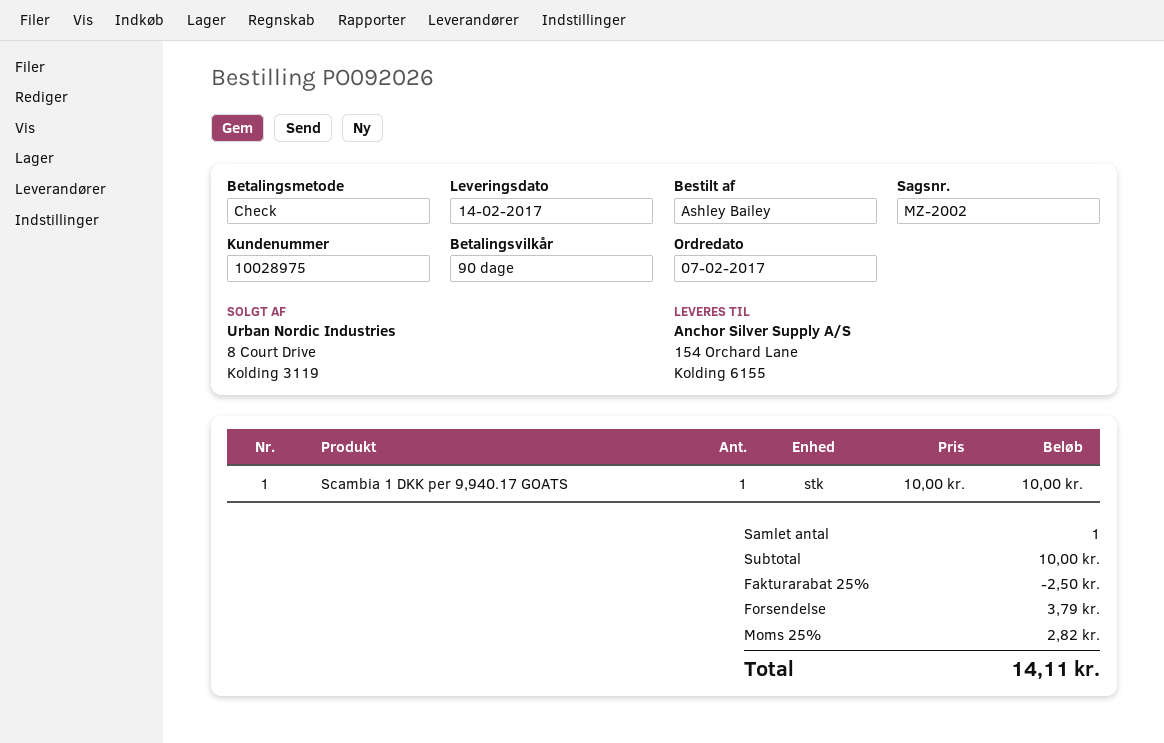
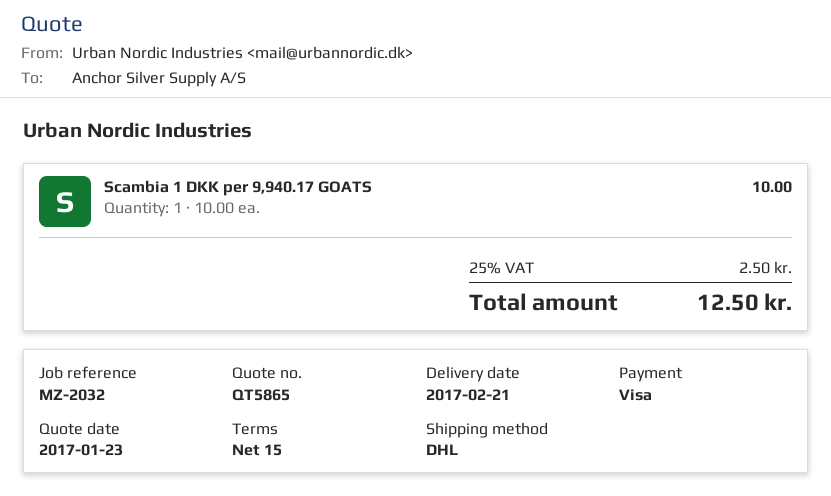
delivery date: 2017-02-14 -> 2017-02-21
payment terms: 90 days -> 15 days
reference: MZ-2002 -> MZ-2032
payment method: cheque -> Visa
discount: 25% = 2.50 -> none
shipping: 3.79 -> none
tax: 25% = 2.82 -> 25% = 2.50
total: 14.11 -> 12.50

